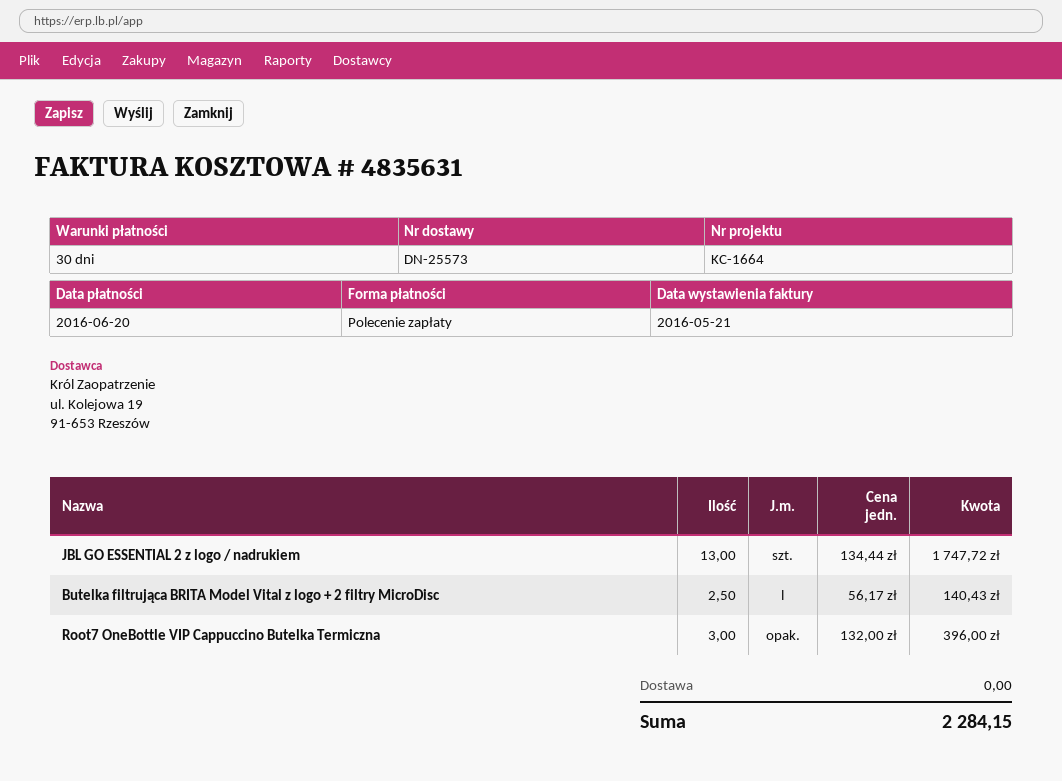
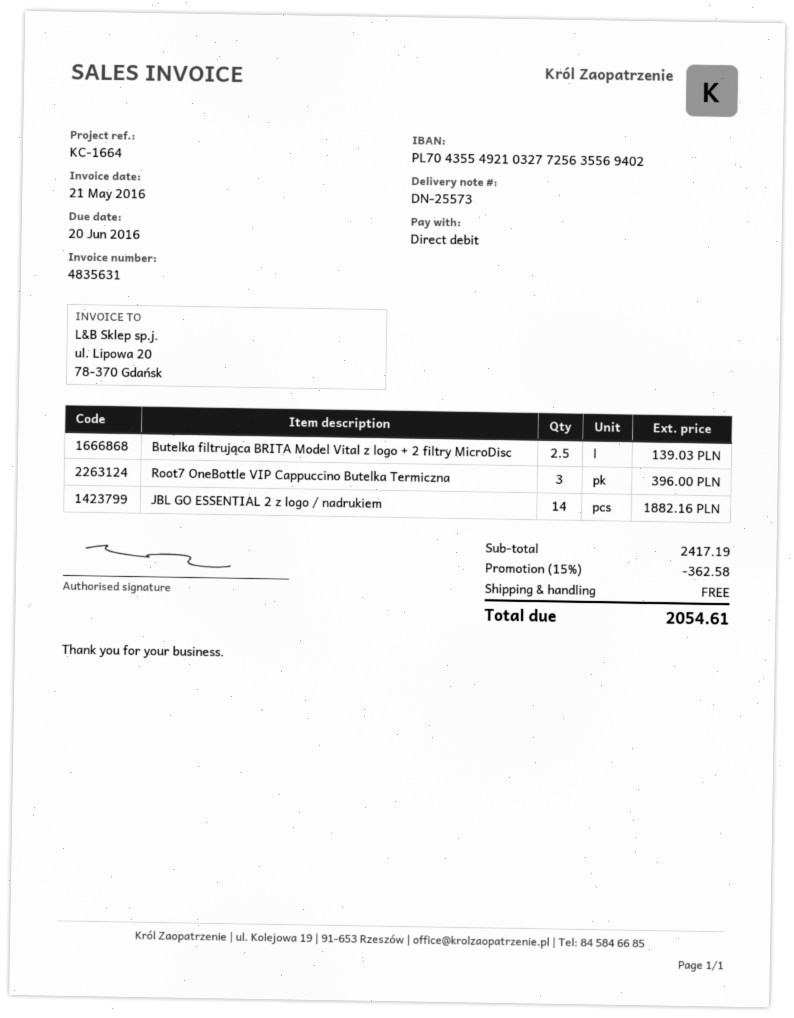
JBL GO ESSENTIAL 2 z logo / nadrukiem: 13 for 1747.72 -> 14 for 1882.16
Butelka filtrująca BRITA Model Vital z logo + 2 filtry MicroDisc: 2.5 for 140.43 -> 2.5 for 139.03
discount: none -> 15% = 362.58
total: 2284.15 -> 2054.61

